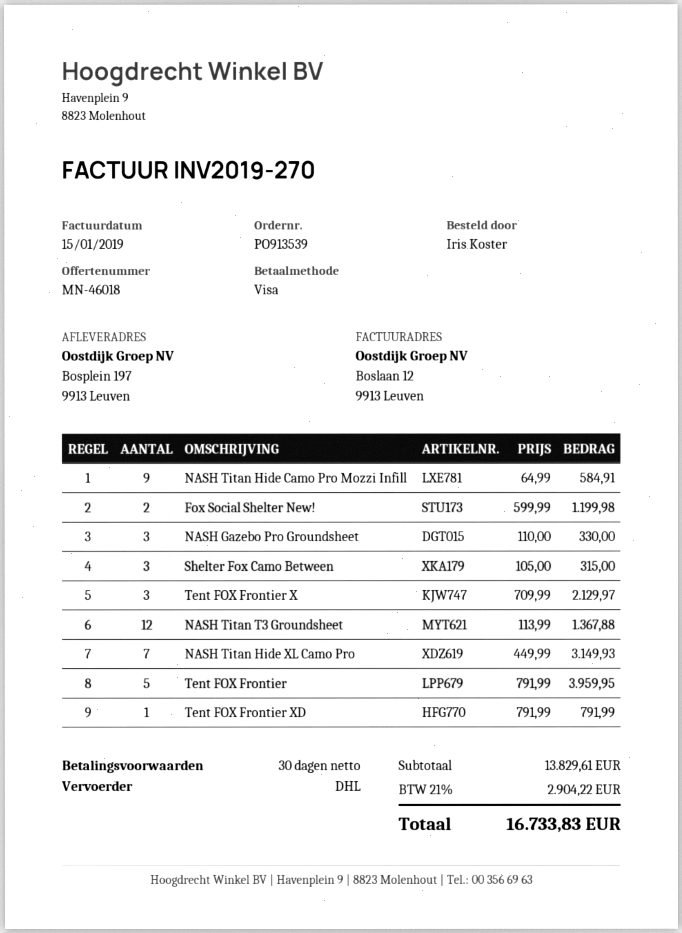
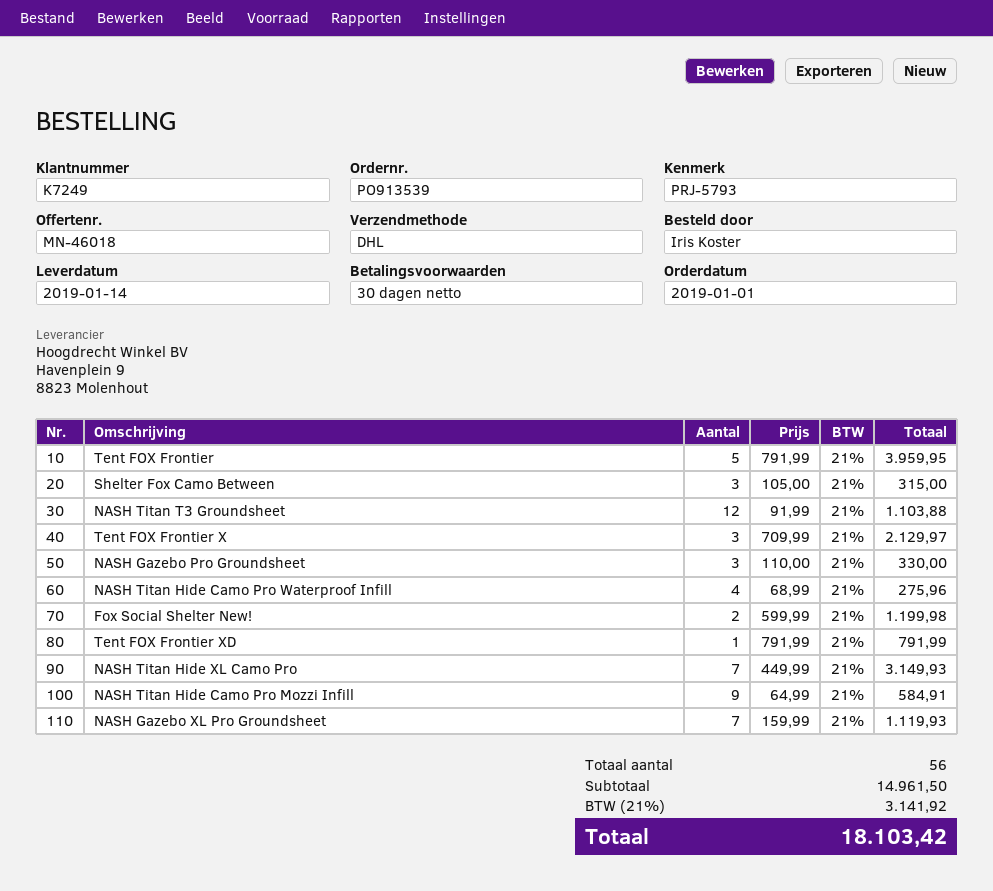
NASH Titan T3 Groundsheet: 12 x 113.99 = 1367.88 -> 12 x 91.99 = 1103.88
NASH Titan Hide Camo Pro Waterproof Infill: none -> 4 x 68.99 = 275.96
NASH Gazebo XL Pro Groundsheet: none -> 7 x 159.99 = 1119.93
subtotal: 13829.61 -> 14961.50
tax: 21% = 2904.22 -> 21% = 3141.92
total: 16733.83 -> 18103.42

